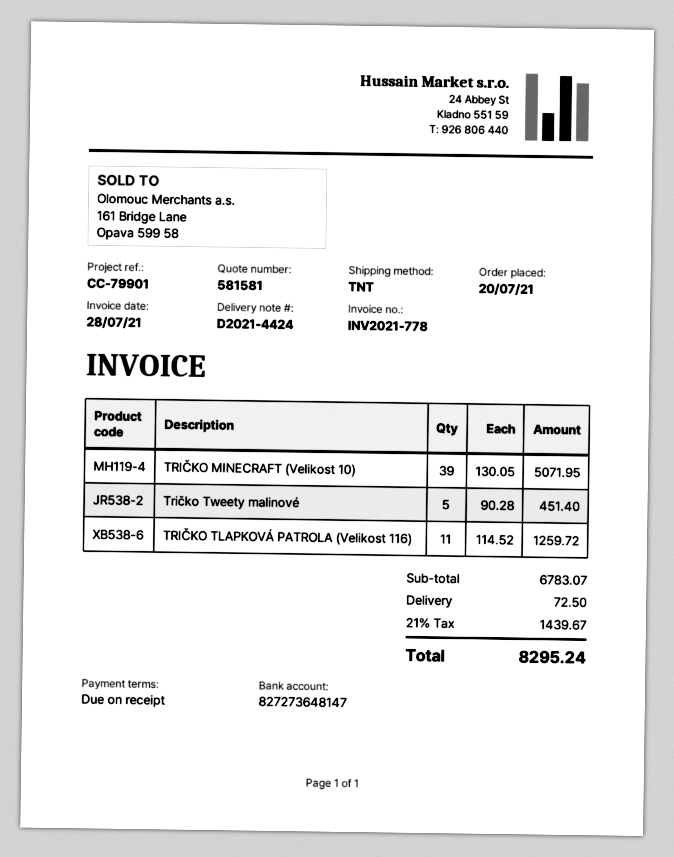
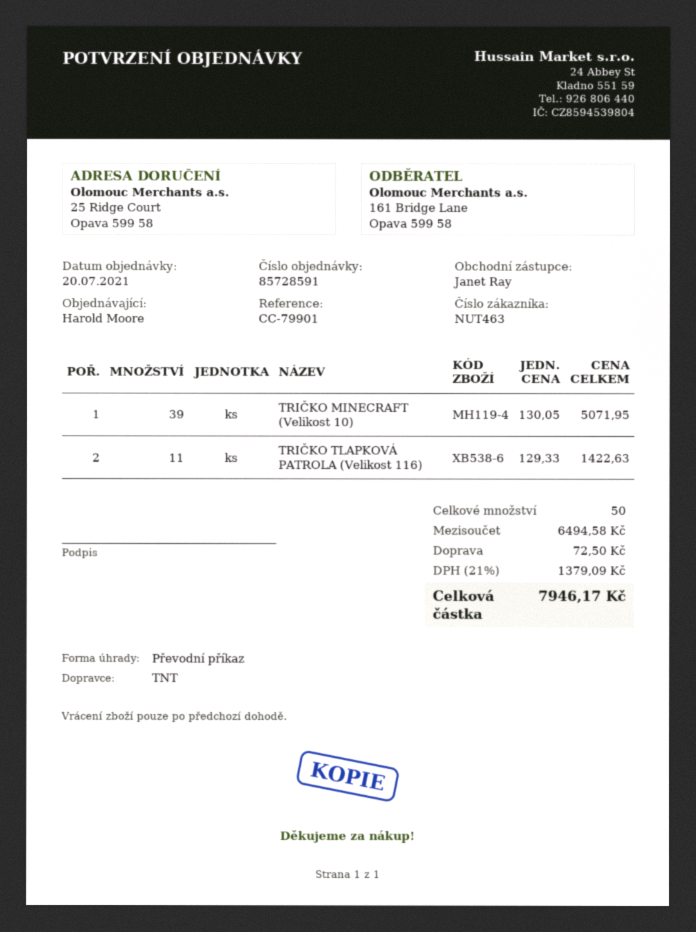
Tričko Tweety malinové: 5 x 90.28 = 451.40 -> none
TRIČKO TLAPKOVÁ PATROLA (Velikost 116): 11 x 114.52 = 1259.72 -> 11 x 129.33 = 1422.63
subtotal: 6783.07 -> 6494.58
tax: 21% = 1439.67 -> 21% = 1379.09
total: 8295.24 -> 7946.17

